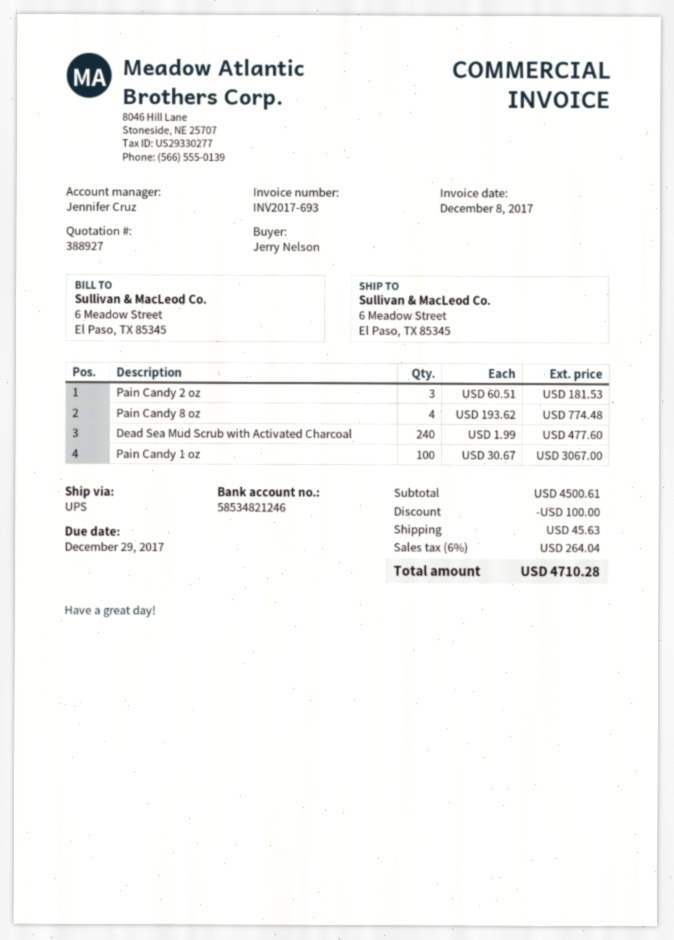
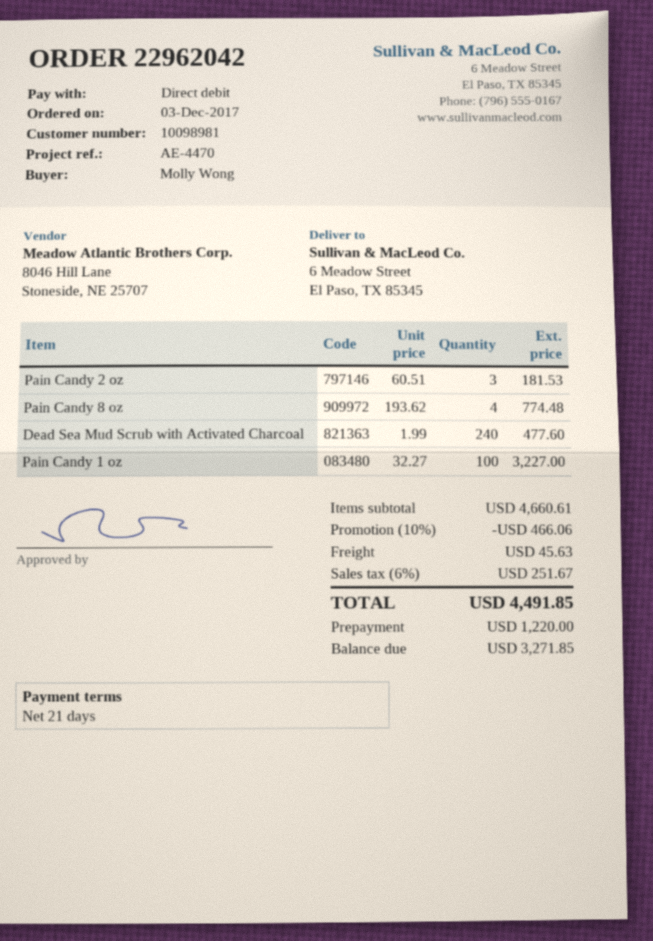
ordered by: Jerry Nelson -> Molly Wong
Pain Candy 1 oz: 100 x 30.67 = 3067.00 -> 100 x 32.27 = 3227.00
subtotal: 4500.61 -> 4660.61
discount: 100.00 -> 466.06
tax: 6% = 264.04 -> 6% = 251.67
total: 4710.28 -> 4491.85

